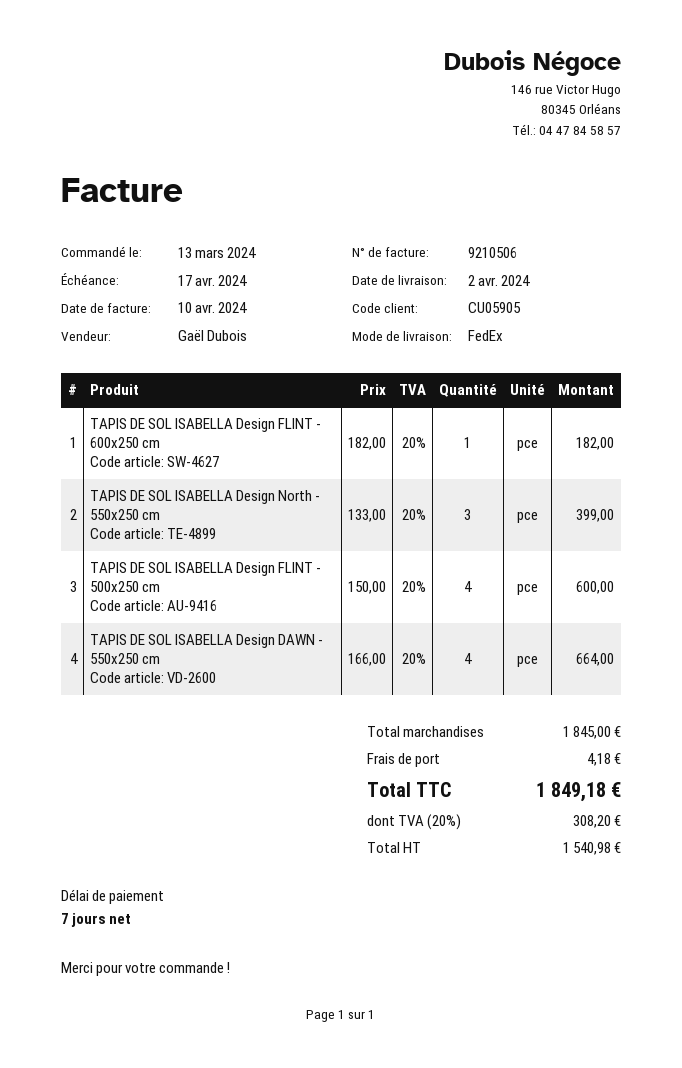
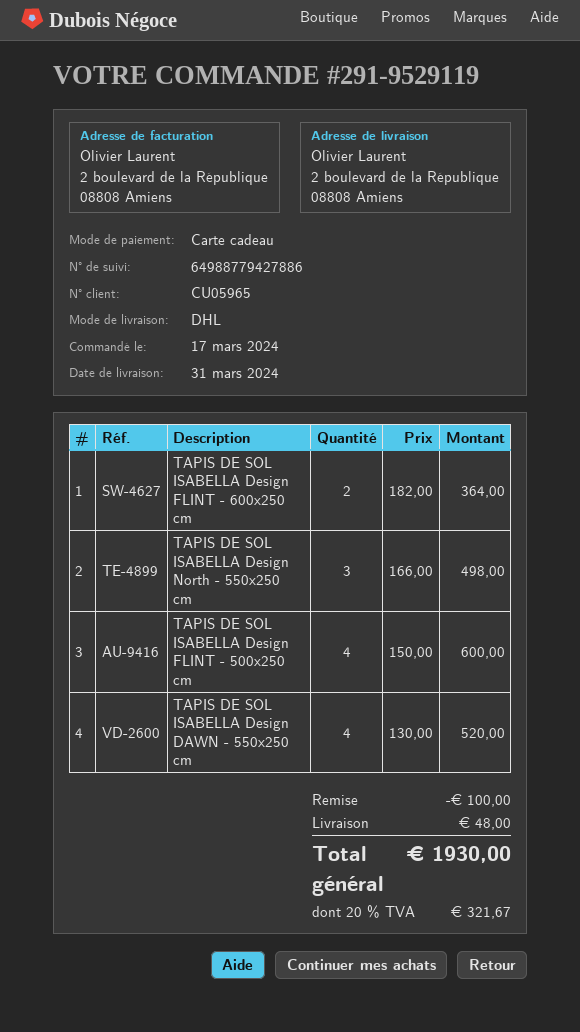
order date: 2024-03-13 -> 2024-03-17
delivery date: 2024-04-02 -> 2024-03-31
customer number: CU05905 -> CU05965
shipping method: FedEx -> DHL
TAPIS DE SOL ISABELLA Design FLINT - 600x250 cm: 1 x 182.00 = 182.00 -> 2 x 182.00 = 364.00
TAPIS DE SOL ISABELLA Design North - 550x250 cm: 3 x 133.00 = 399.00 -> 3 x 166.00 = 498.00
TAPIS DE SOL ISABELLA Design DAWN - 550x250 cm: 4 x 166.00 = 664.00 -> 4 x 130.00 = 520.00
discount: none -> 100.00
shipping: 4.18 -> 48.00
tax: 20% = 308.20 -> 20% = 321.67
total: 1849.18 -> 1930.00

